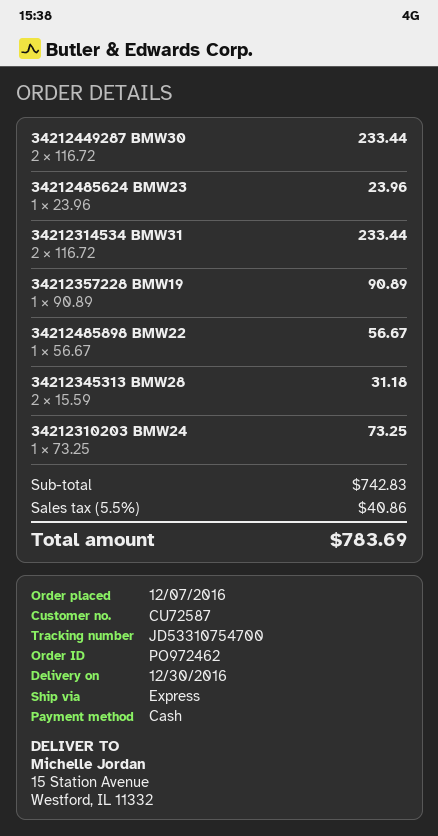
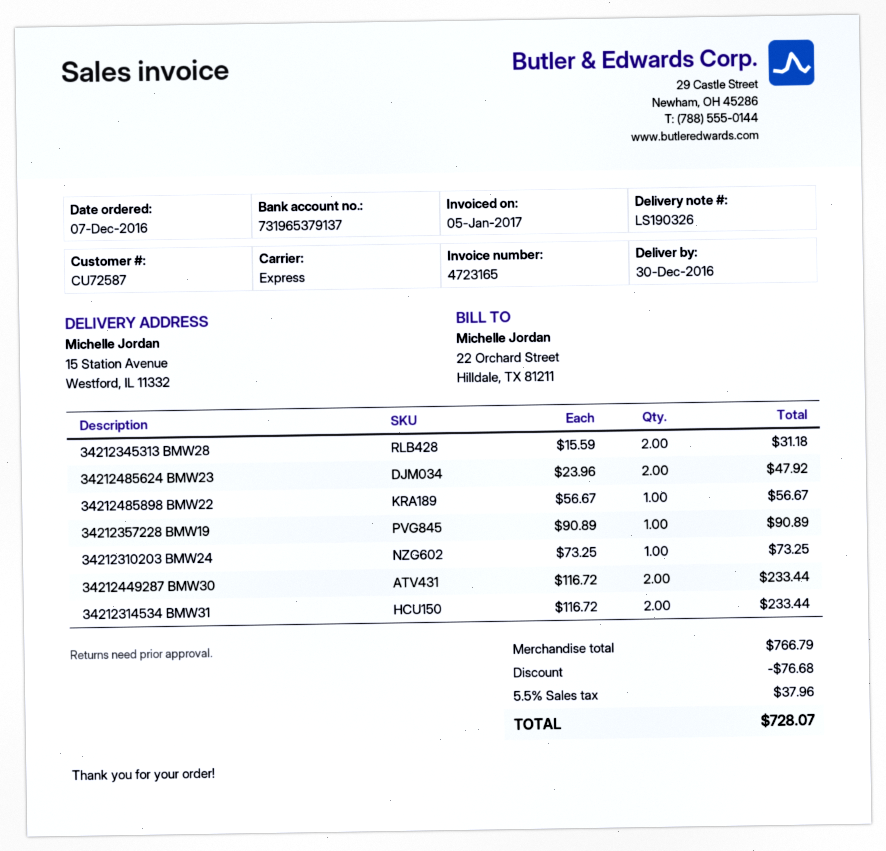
34212485624 BMW23: 1 x 23.96 = 23.96 -> 2 x 23.96 = 47.92
subtotal: 742.83 -> 766.79
discount: none -> 76.68
tax: 5.5% = 40.86 -> 5.5% = 37.96
total: 783.69 -> 728.07

